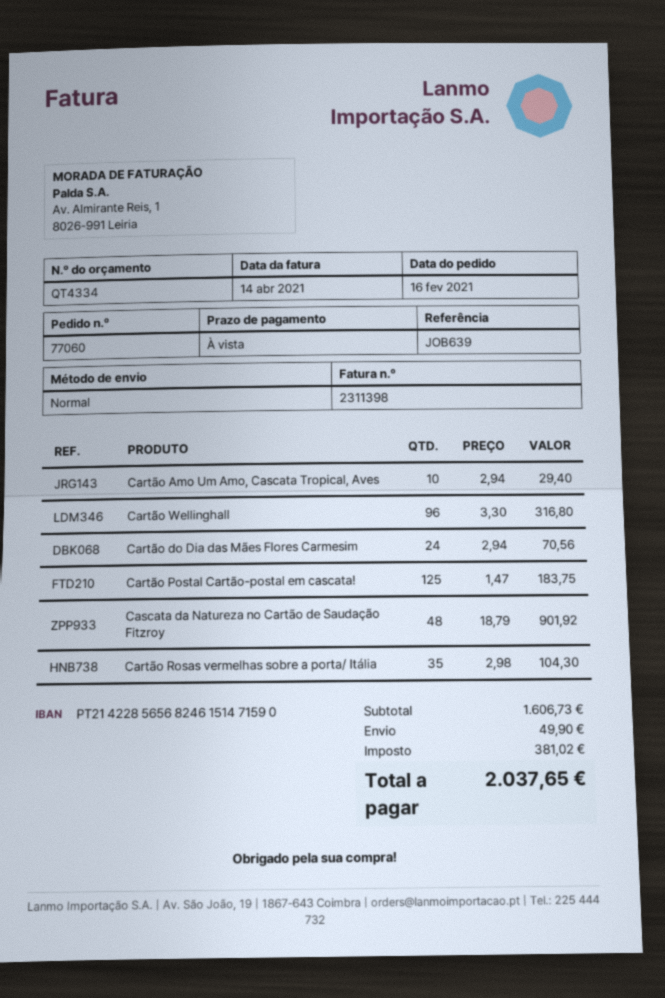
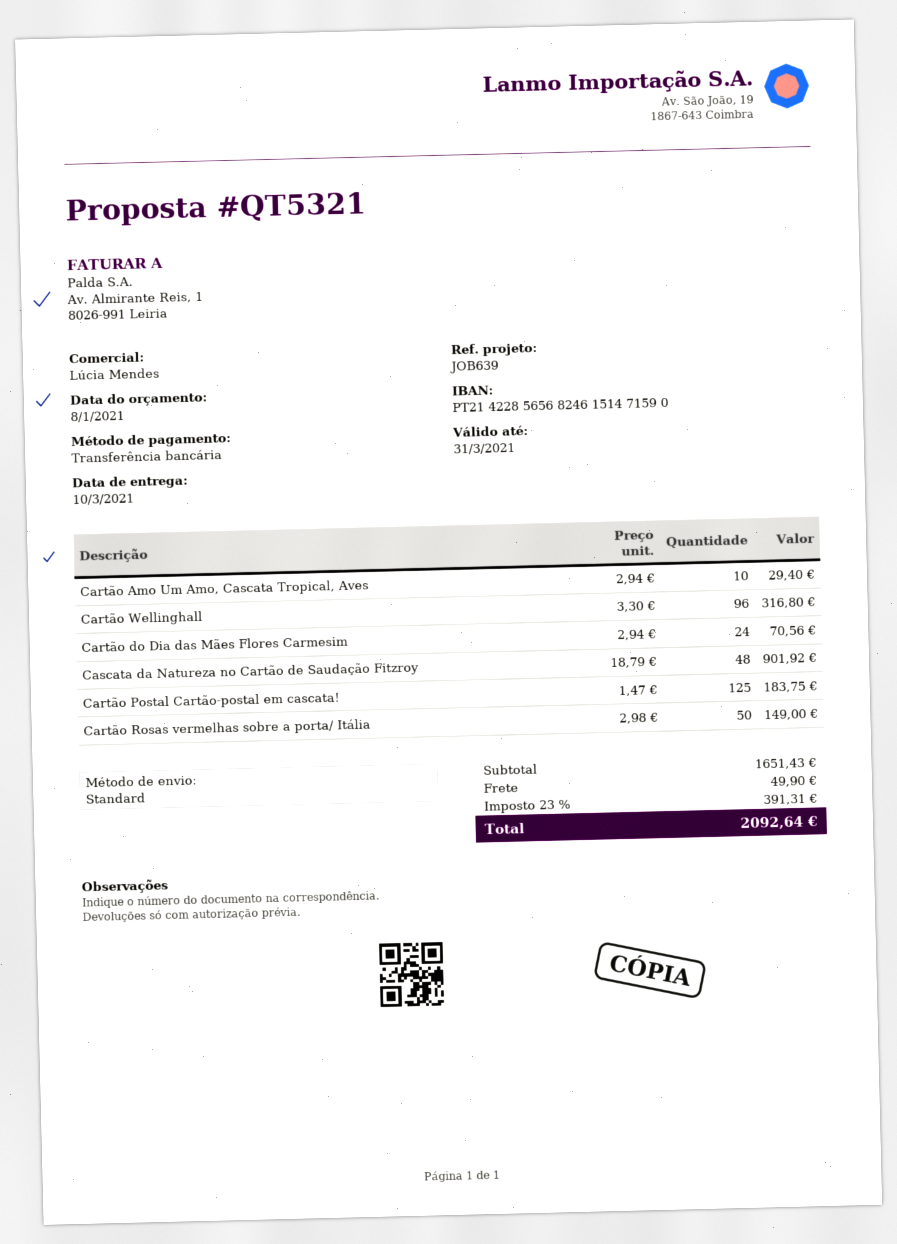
quote number: QT4334 -> QT5321
Cartão Rosas vermelhas sobre a porta/ Itália: 35 x 2.98 = 104.30 -> 50 x 2.98 = 149.00
subtotal: 1606.73 -> 1651.43
tax: 381.02 -> 391.31
total: 2037.65 -> 2092.64

